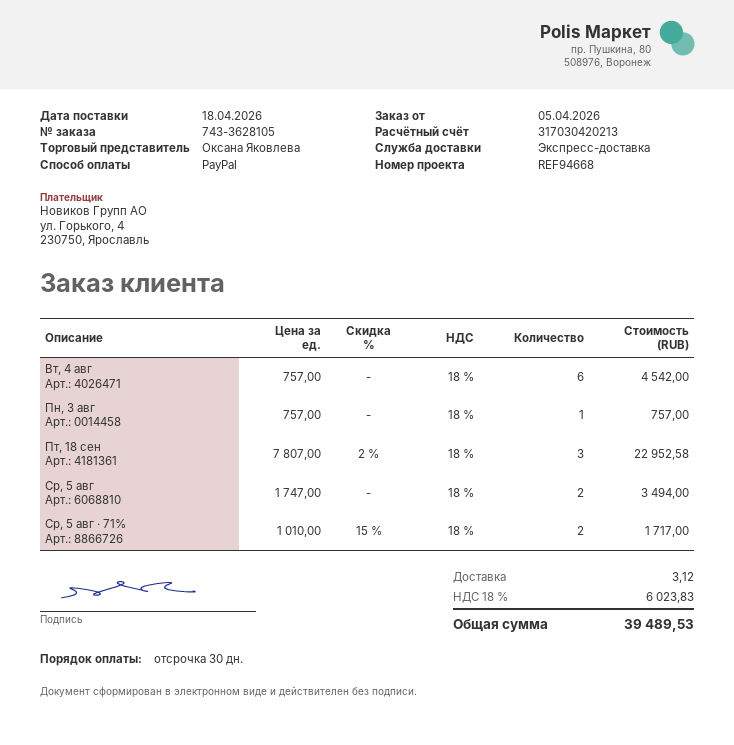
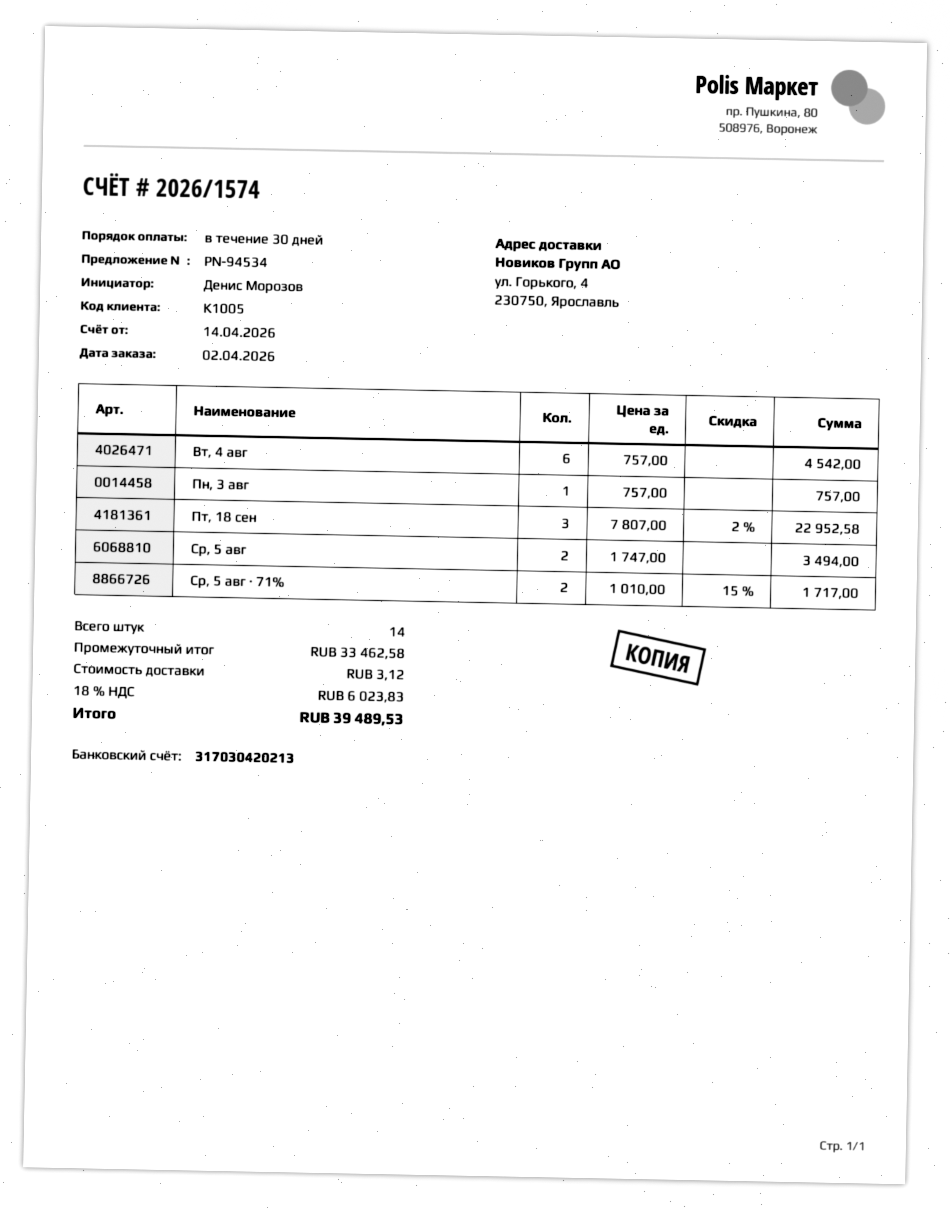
order date: 2026-04-05 -> 2026-04-02

